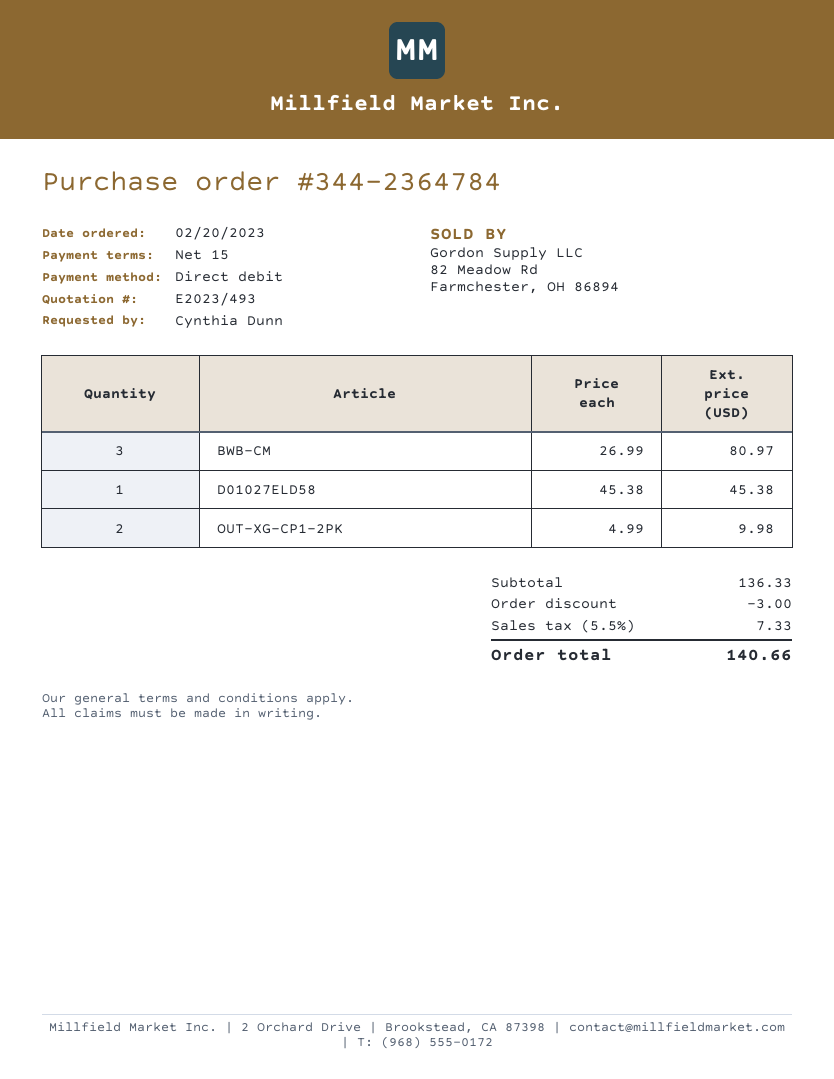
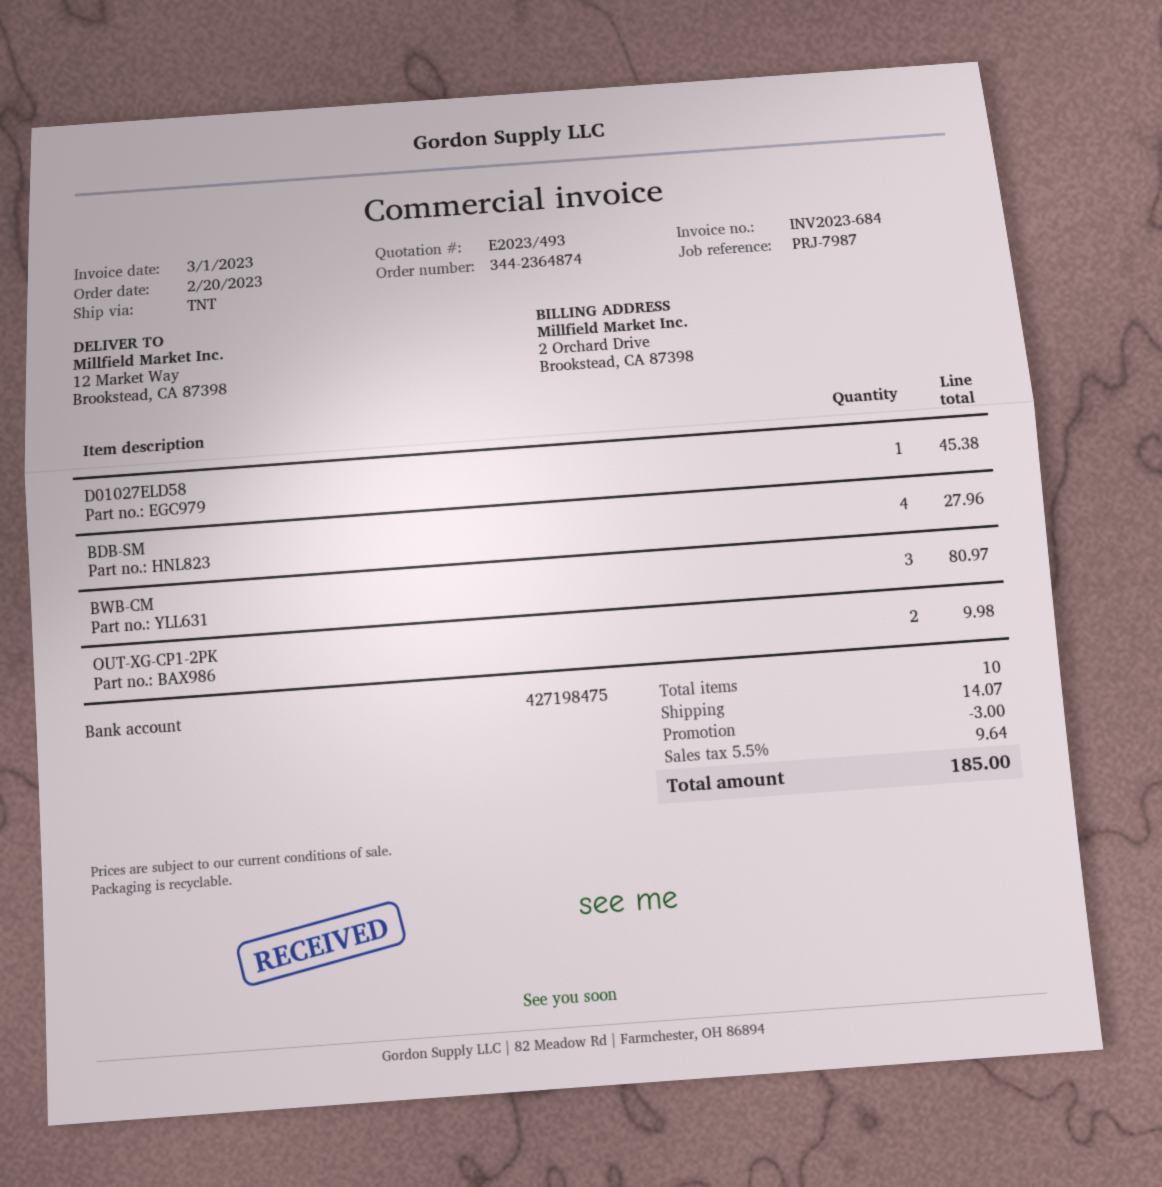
order number: 344-2364784 -> 344-2364874
BDB-SM: none -> 4 for 27.96
shipping: none -> 14.07
tax: 5.5% = 7.33 -> 5.5% = 9.64
total: 140.66 -> 185.00

